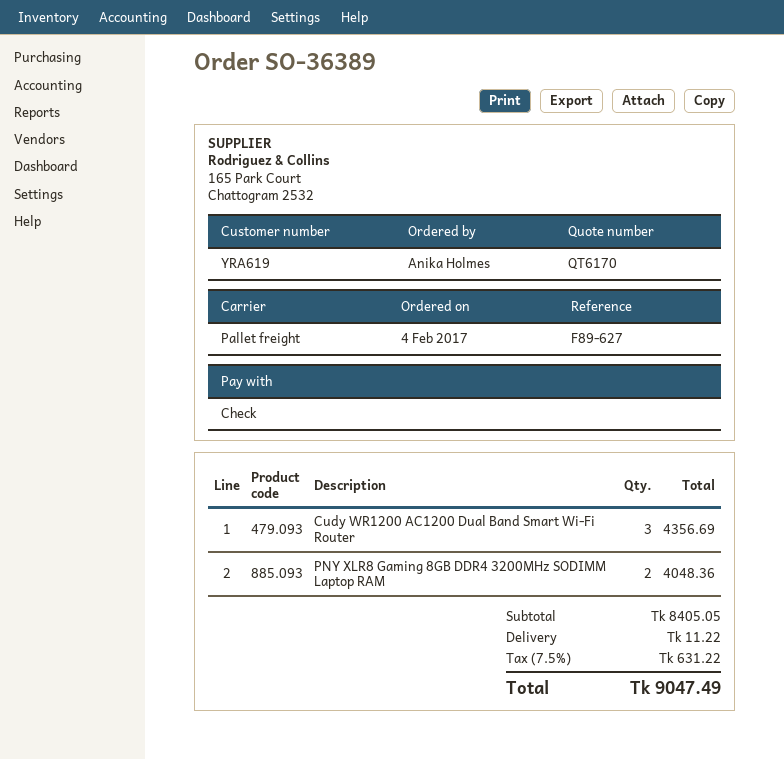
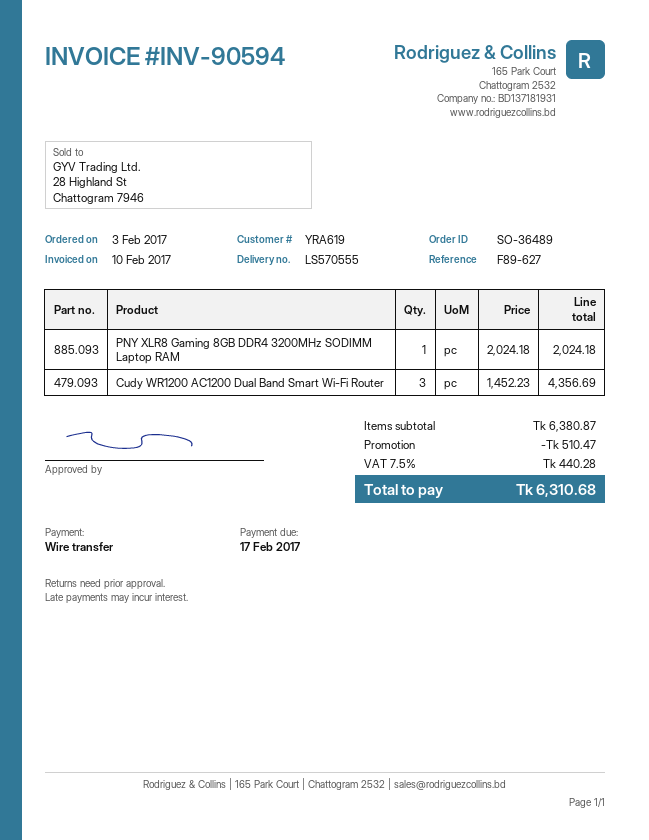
order number: SO-36389 -> SO-36489
order date: 2017-02-04 -> 2017-02-03
payment method: cheque -> bank transfer
PNY XLR8 Gaming 8GB DDR4 3200MHz SODIMM Laptop RAM: 2 for 4048.36 -> 1 for 2024.18
subtotal: 8405.05 -> 6380.87
discount: none -> 510.47
shipping: 11.22 -> none
tax: 7.5% = 631.22 -> 7.5% = 440.28
total: 9047.49 -> 6310.68

